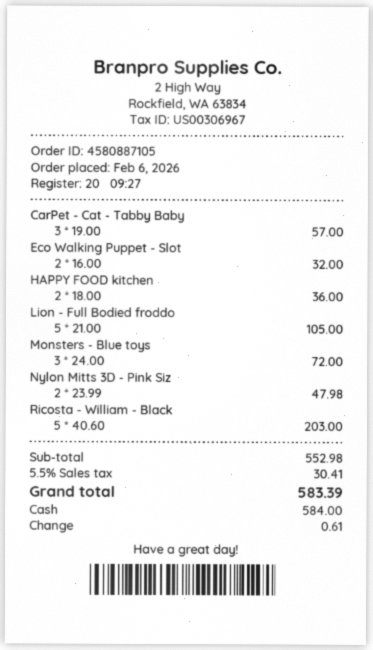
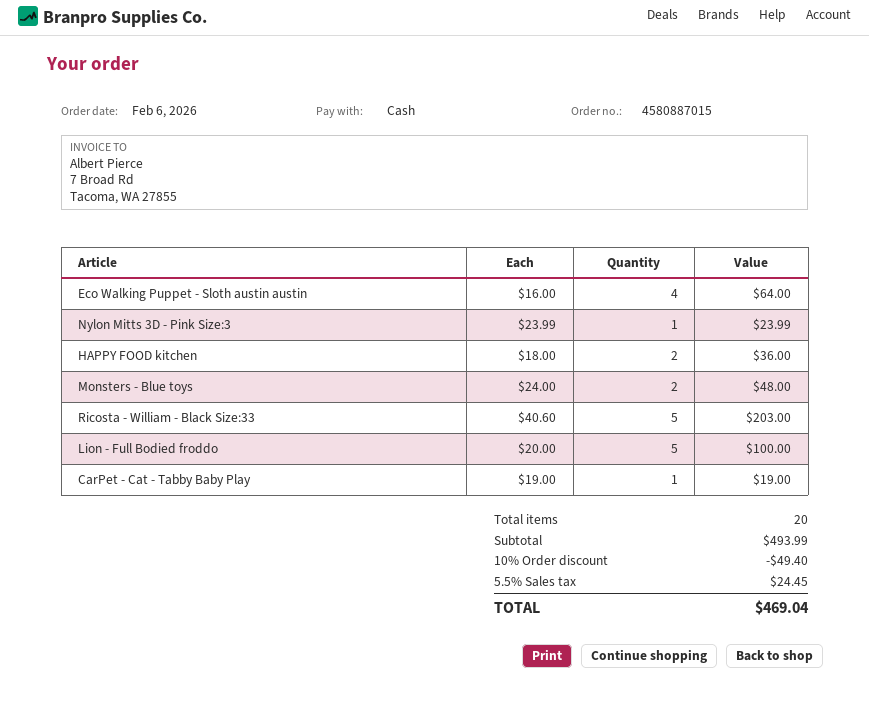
order number: 4580887105 -> 4580887015
CarPet - Cat - Tabby Baby: 3 x 19.00 = 57.00 -> 1 x 19.00 = 19.00
Eco Walking Puppet - Slot: 2 x 16.00 = 32.00 -> 4 x 16.00 = 64.00
Lion - Full Bodied froddo: 5 x 21.00 = 105.00 -> 5 x 20.00 = 100.00
Monsters - Blue toys: 3 x 24.00 = 72.00 -> 2 x 24.00 = 48.00
Nylon Mitts 3D - Pink Siz: 2 x 23.99 = 47.98 -> 1 x 23.99 = 23.99
subtotal: 552.98 -> 493.99
discount: none -> 10% = 49.40
tax: 5.5% = 30.41 -> 5.5% = 24.45
total: 583.39 -> 469.04

